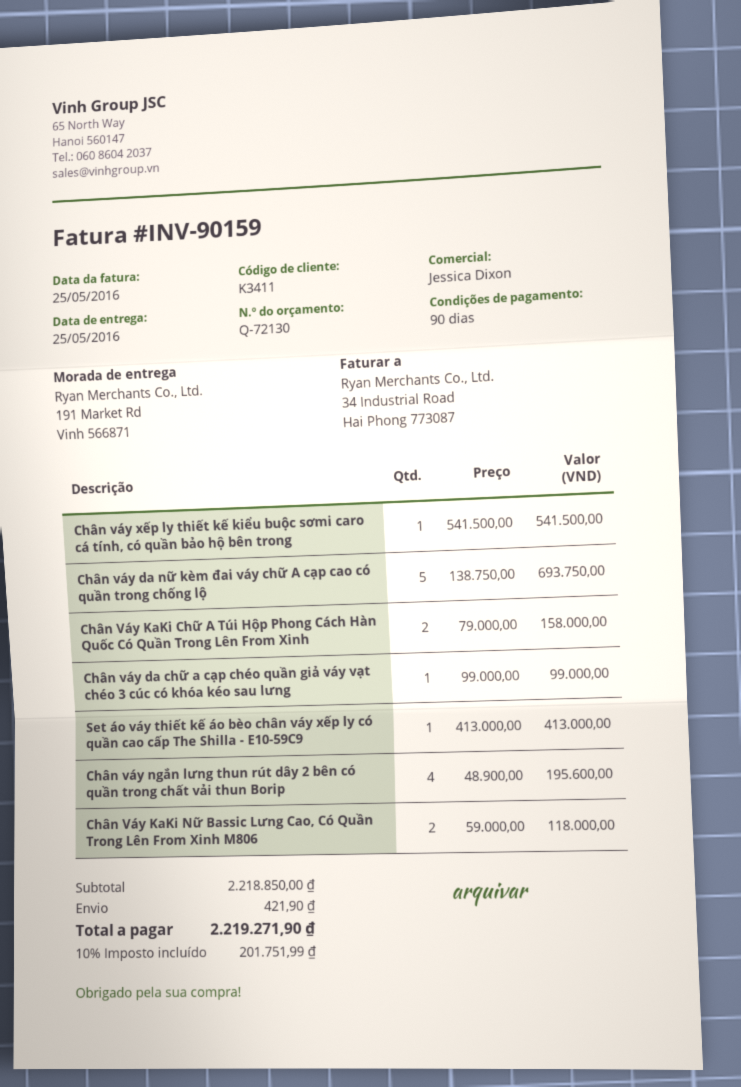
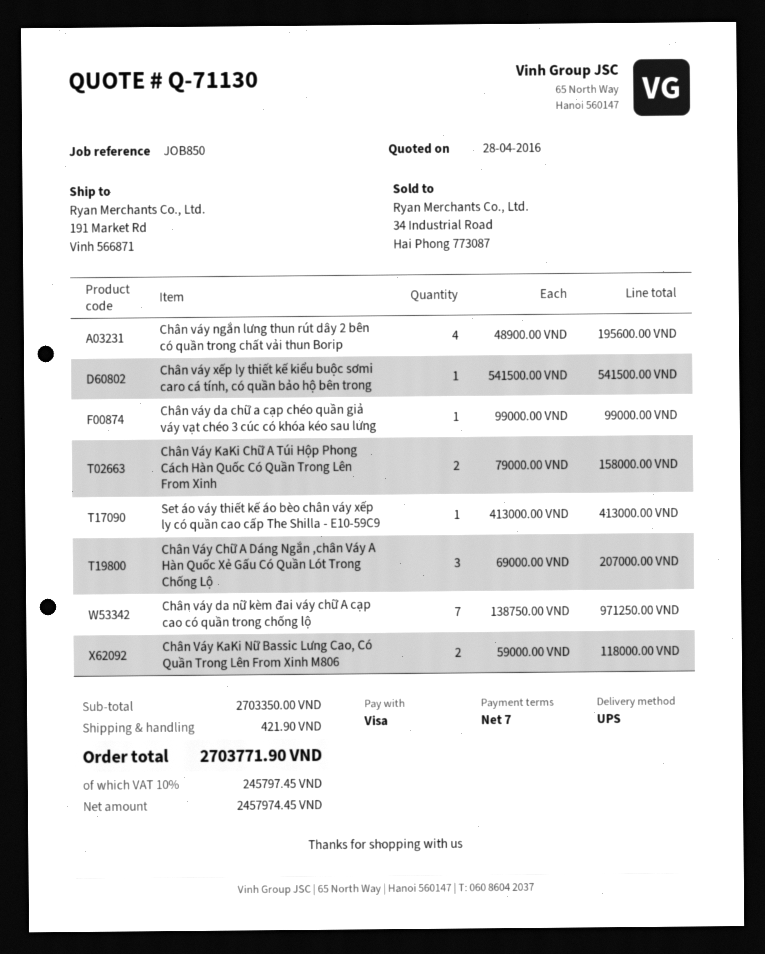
quote number: Q-72130 -> Q-71130
payment terms: 90 days -> 7 days
Chân váy da nữ kèm đai váy chữ A cạp cao có quần trong chống lộ: 5 x 138750.00 = 693750.00 -> 7 x 138750.00 = 971250.00
Chân Váy Chữ A Dáng Ngắn ,chân Váy A Hàn Quốc Xẻ Gấu Có Quần Lót Trong Chống Lộ: none -> 3 x 69000.00 = 207000.00
subtotal: 2218850.00 -> 2703350.00
tax: 10% = 201751.99 -> 10% = 245797.45
total: 2219271.90 -> 2703771.90

